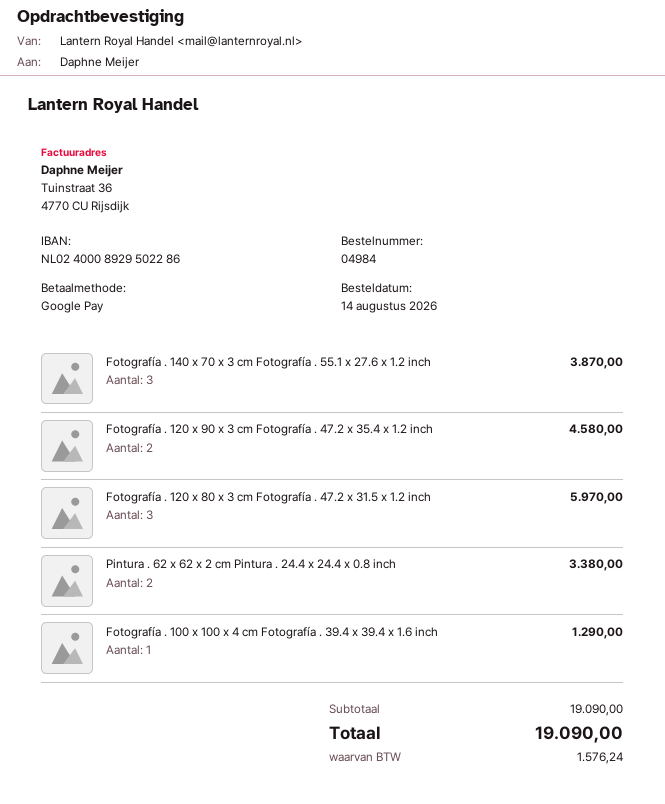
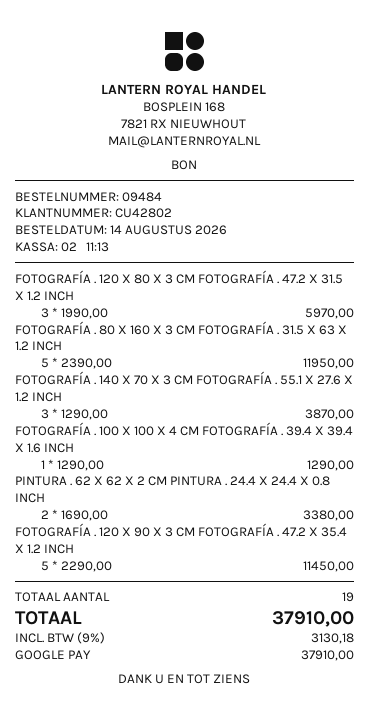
order number: 04984 -> 09484
Fotografía . 120 x 90 x 3 cm Fotografía . 47.2 x 35.4 x 1.2 inch: 2 for 4580.00 -> 5 for 11450.00
FOTOGRAFÍA . 80 X 160 X 3 CM FOTOGRAFÍA . 31.5 X 63 X 1.2 INCH: none -> 5 for 11950.00
tax: 1576.24 -> 3130.18
total: 19090.00 -> 37910.00

